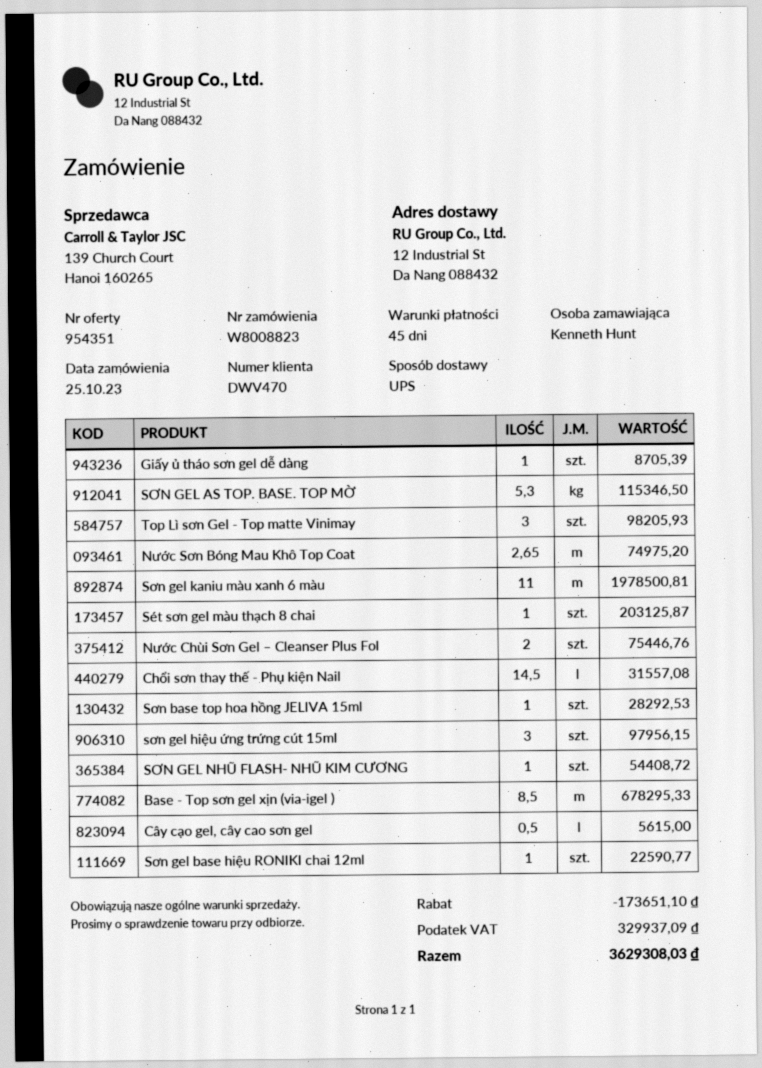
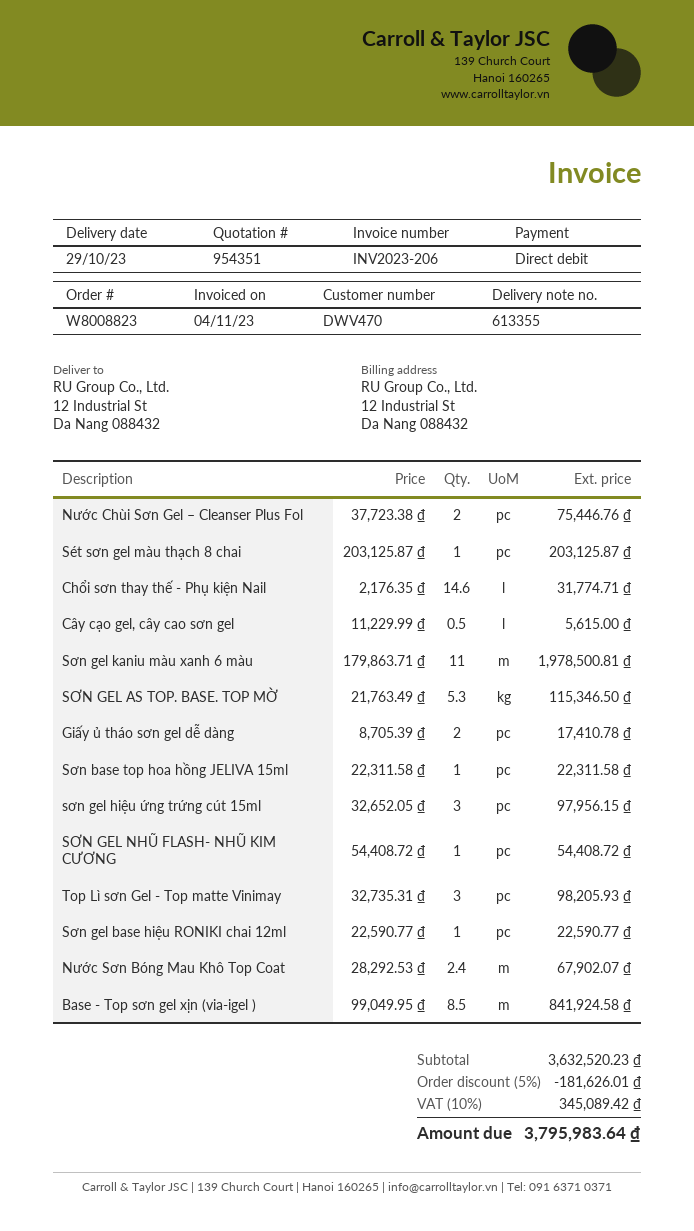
Giấy ủ tháo sơn gel dễ dàng: 1 for 8705.39 -> 2 for 17410.78
Nước Sơn Bóng Mau Khô Top Coat: 2.65 for 74975.20 -> 2.4 for 67902.07
Chổi sơn thay thế - Phụ kiện Nail: 14.5 for 31557.08 -> 14.6 for 31774.71
Sơn base top hoa hồng JELIVA 15ml: 1 for 28292.53 -> 1 for 22311.58
Base - Top sơn gel xịn (via-igel ): 8.5 for 678295.33 -> 8.5 for 841924.58
discount: 173651.10 -> 181626.01
tax: 329937.09 -> 345089.42
total: 3629308.03 -> 3795983.64

